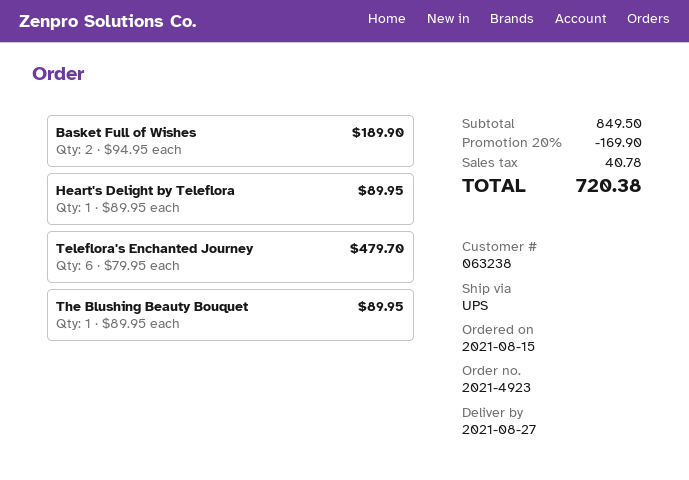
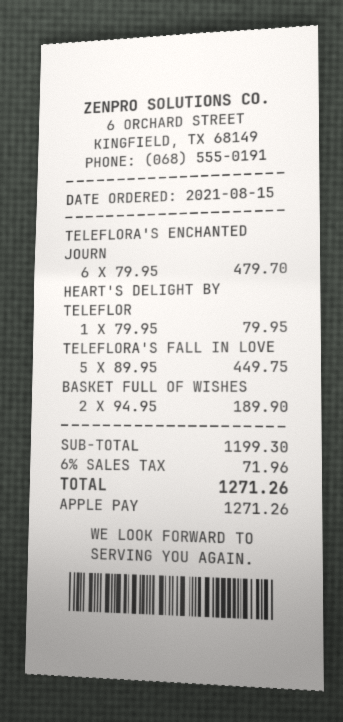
Heart's Delight by Teleflora: 1 x 89.95 = 89.95 -> 1 x 79.95 = 79.95
The Blushing Beauty Bouquet: 1 x 89.95 = 89.95 -> none
TELEFLORA'S FALL IN LOVE: none -> 5 x 89.95 = 449.75
subtotal: 849.50 -> 1199.30
discount: 20% = 169.90 -> none
tax: 40.78 -> 71.96
total: 720.38 -> 1271.26

